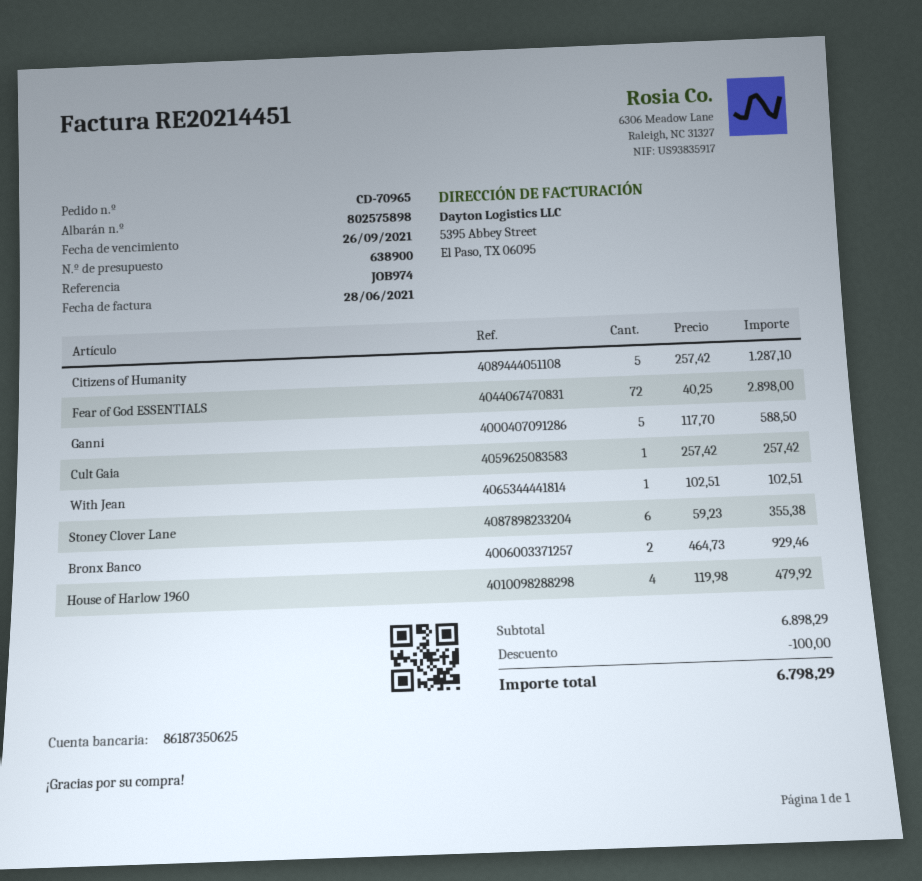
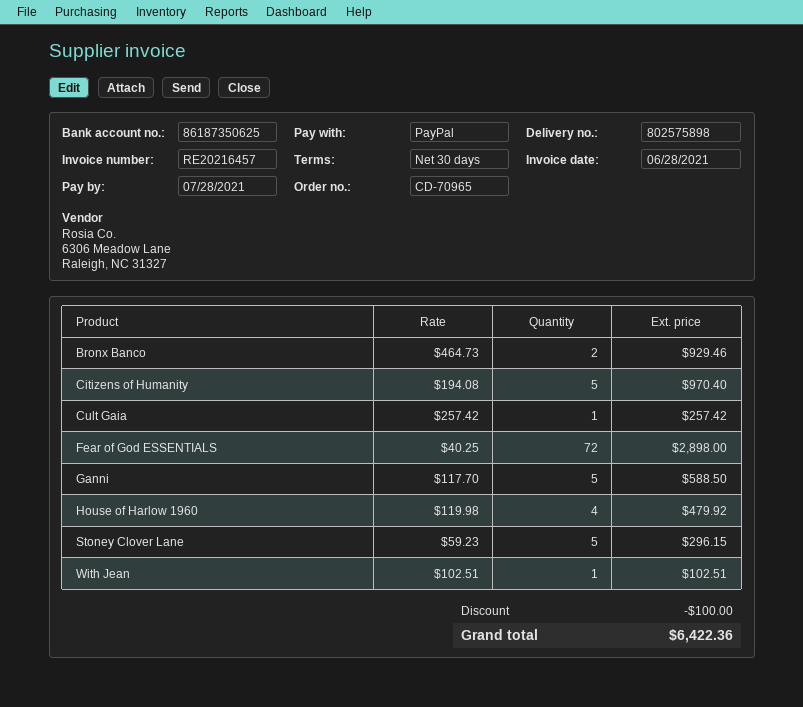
invoice number: RE20214451 -> RE20216457
due date: 2021-09-26 -> 2021-07-28
Citizens of Humanity: 5 x 257.42 = 1287.10 -> 5 x 194.08 = 970.40
Stoney Clover Lane: 6 x 59.23 = 355.38 -> 5 x 59.23 = 296.15
total: 6798.29 -> 6422.36

